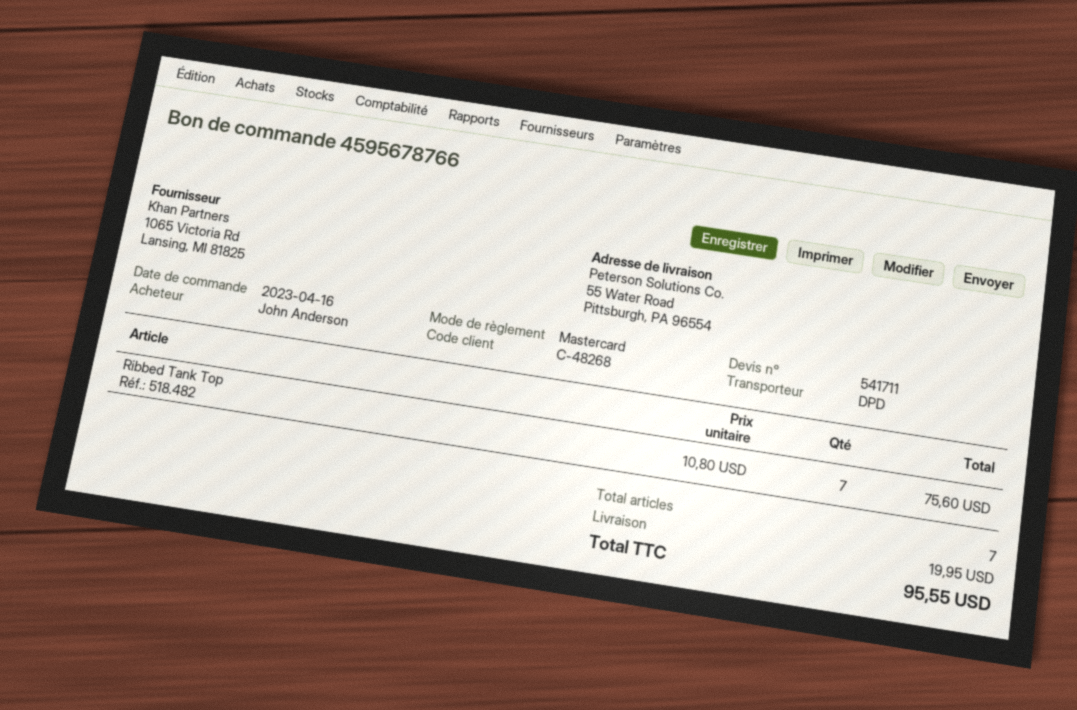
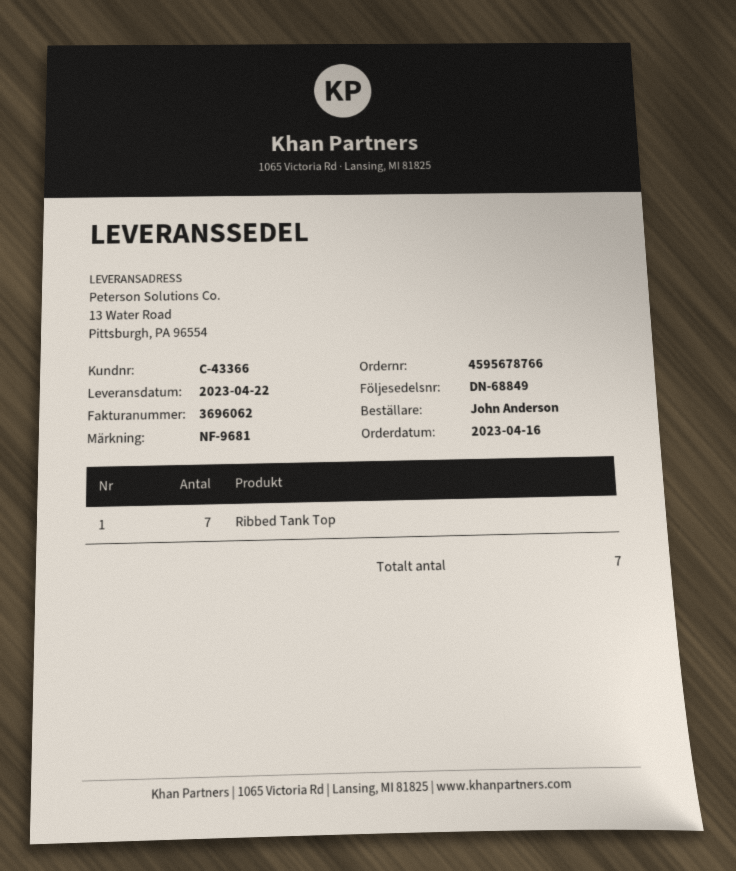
customer number: C-48268 -> C-43366
ship to: 55 Water Road, Pittsburgh, PA 96554 -> 13 Water Road, Pittsburgh, PA 96554

